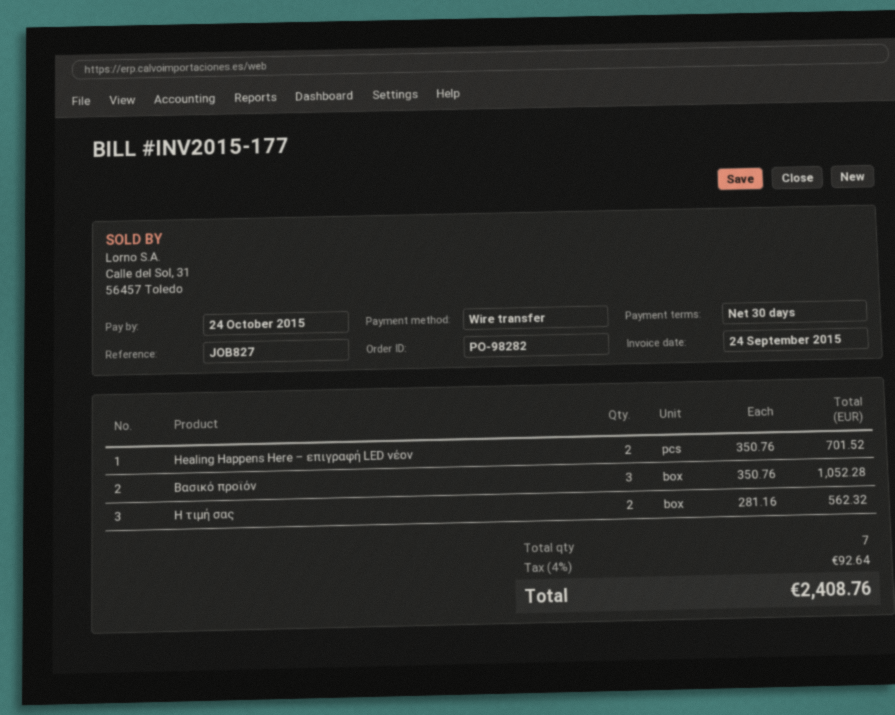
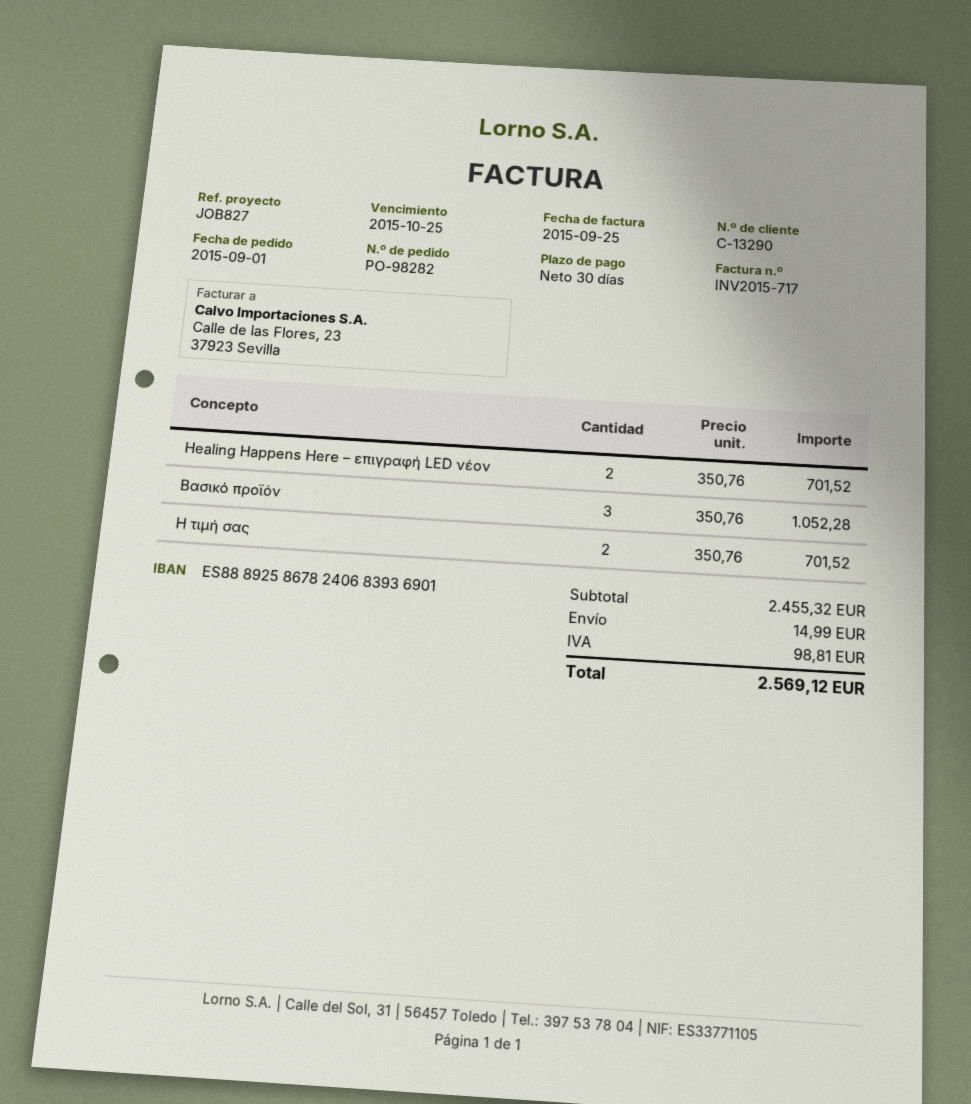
invoice number: INV2015-177 -> INV2015-717
invoice date: 2015-09-24 -> 2015-09-25
due date: 2015-10-24 -> 2015-10-25
Η τιμή σας: 2 x 281.16 = 562.32 -> 2 x 350.76 = 701.52
shipping: none -> 14.99
tax: 92.64 -> 98.81
total: 2408.76 -> 2569.12

